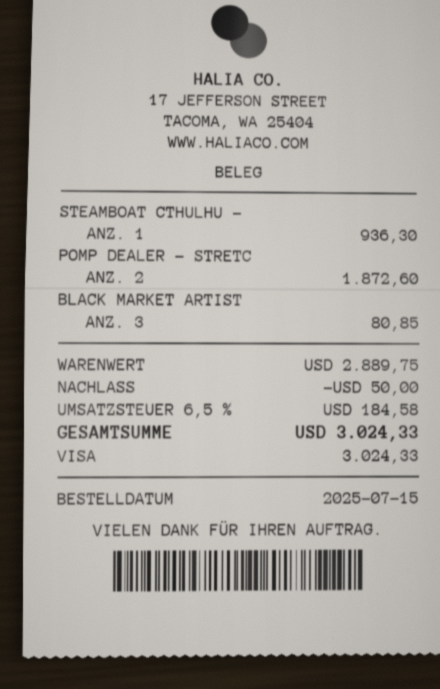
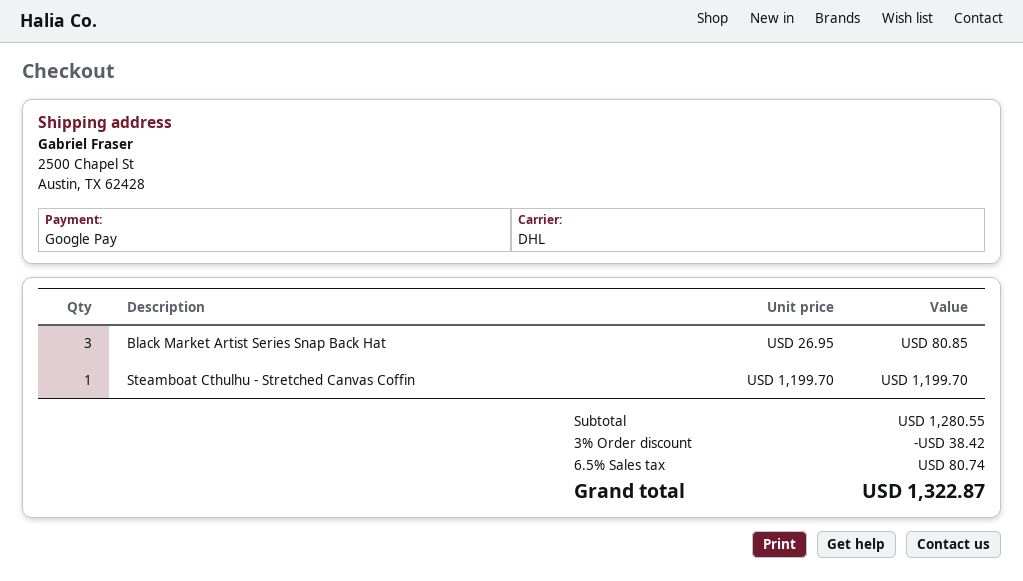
payment method: Visa -> Google Pay
STEAMBOAT CTHULHU -: 1 for 936.30 -> 1 for 1199.70
POMP DEALER - STRETC: 2 for 1872.60 -> none
subtotal: 2889.75 -> 1280.55
discount: 50.00 -> 38.42
tax: 6.5% = 184.58 -> 6.5% = 80.74
total: 3024.33 -> 1322.87

